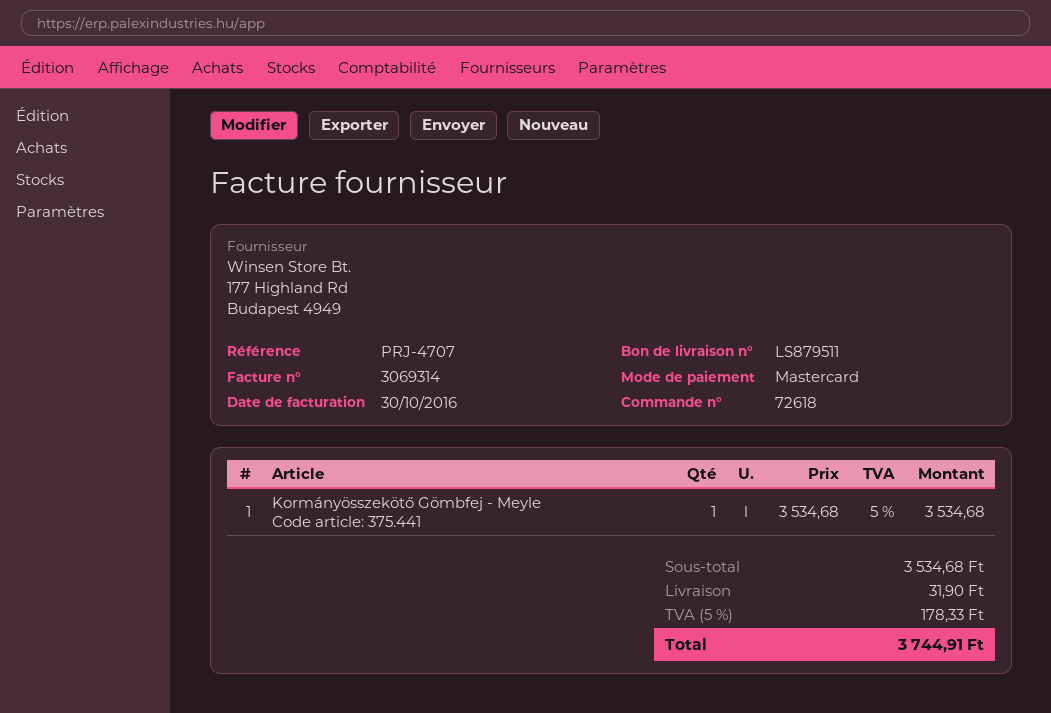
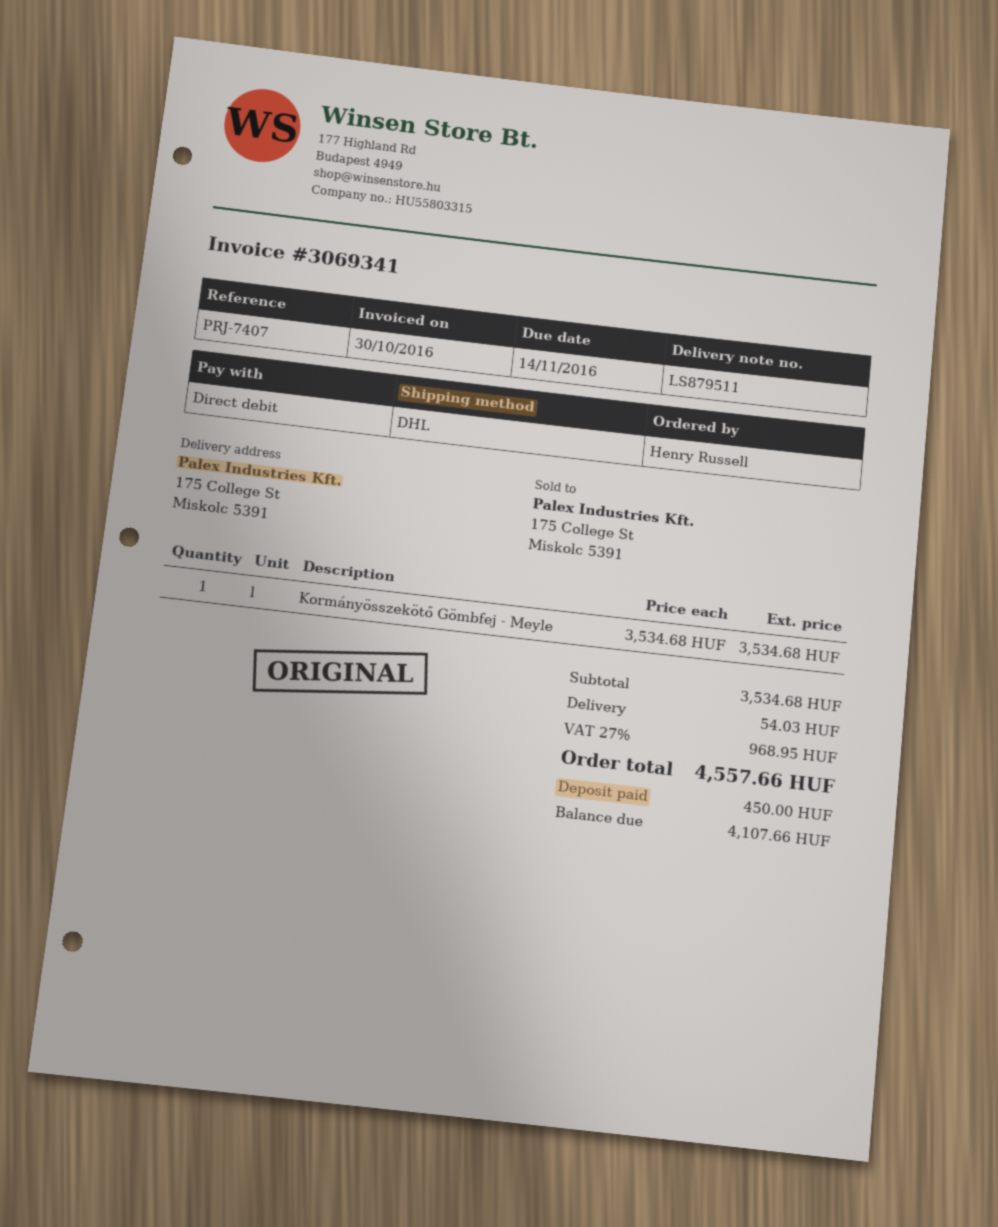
invoice number: 3069314 -> 3069341
reference: PRJ-4707 -> PRJ-7407
payment method: Mastercard -> direct debit
shipping: 31.90 -> 54.03
tax: 5% = 178.33 -> 27% = 968.95
total: 3744.91 -> 4557.66

